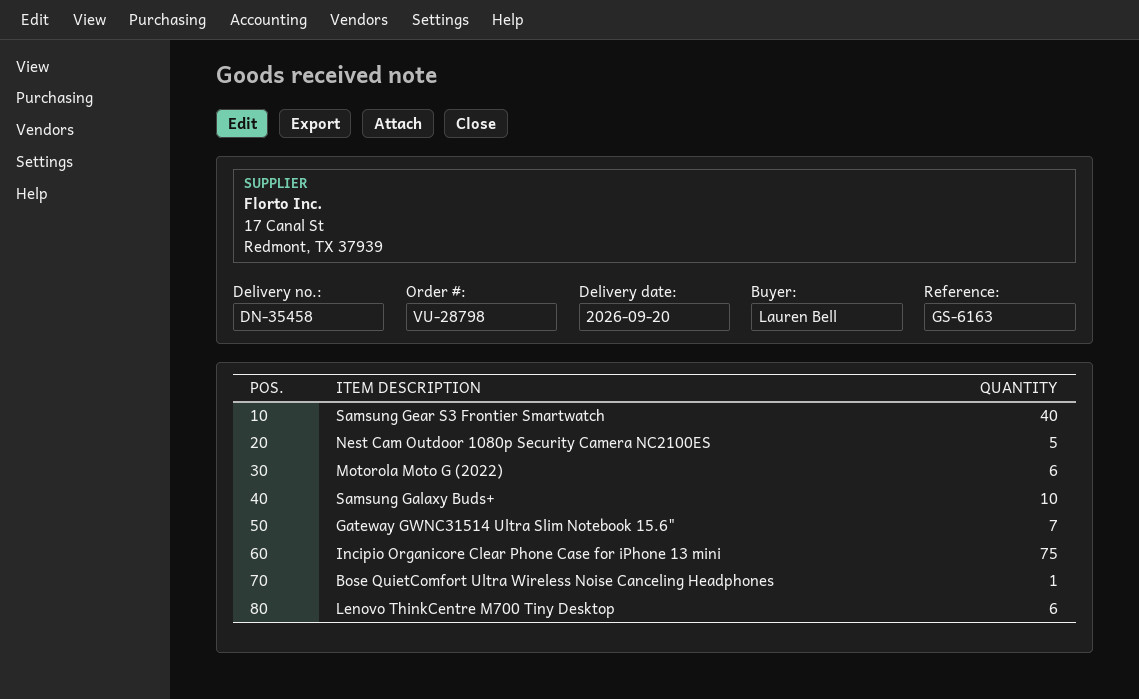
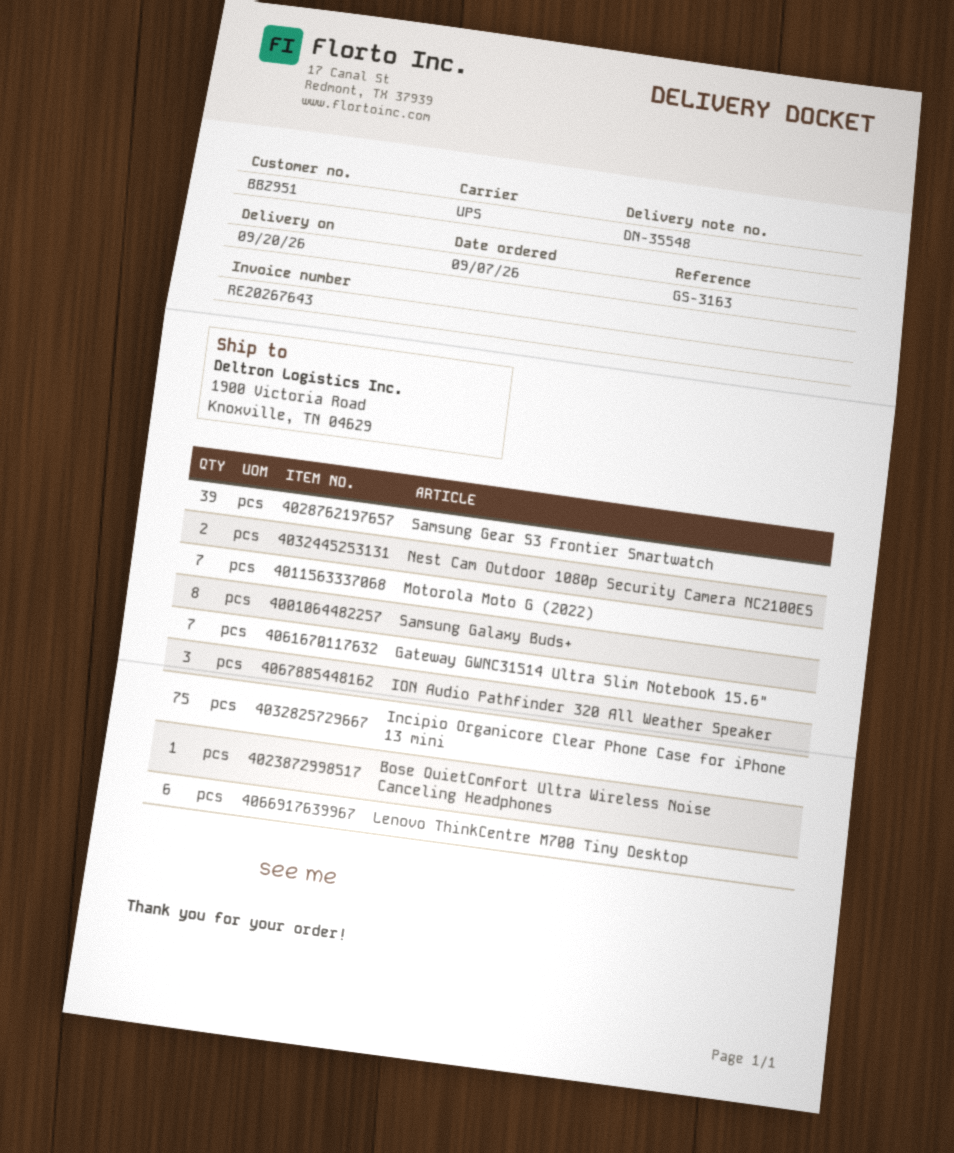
delivery note number: DN-35458 -> DN-35548
reference: GS-6163 -> GS-3163
Samsung Gear S3 Frontier Smartwatch: 40 -> 39
Nest Cam Outdoor 1080p Security Camera NC2100ES: 5 -> 2
Motorola Moto G (2022): 6 -> 7
Samsung Galaxy Buds+: 10 -> 8
ION Audio Pathfinder 320 All Weather Speaker: none -> 3

